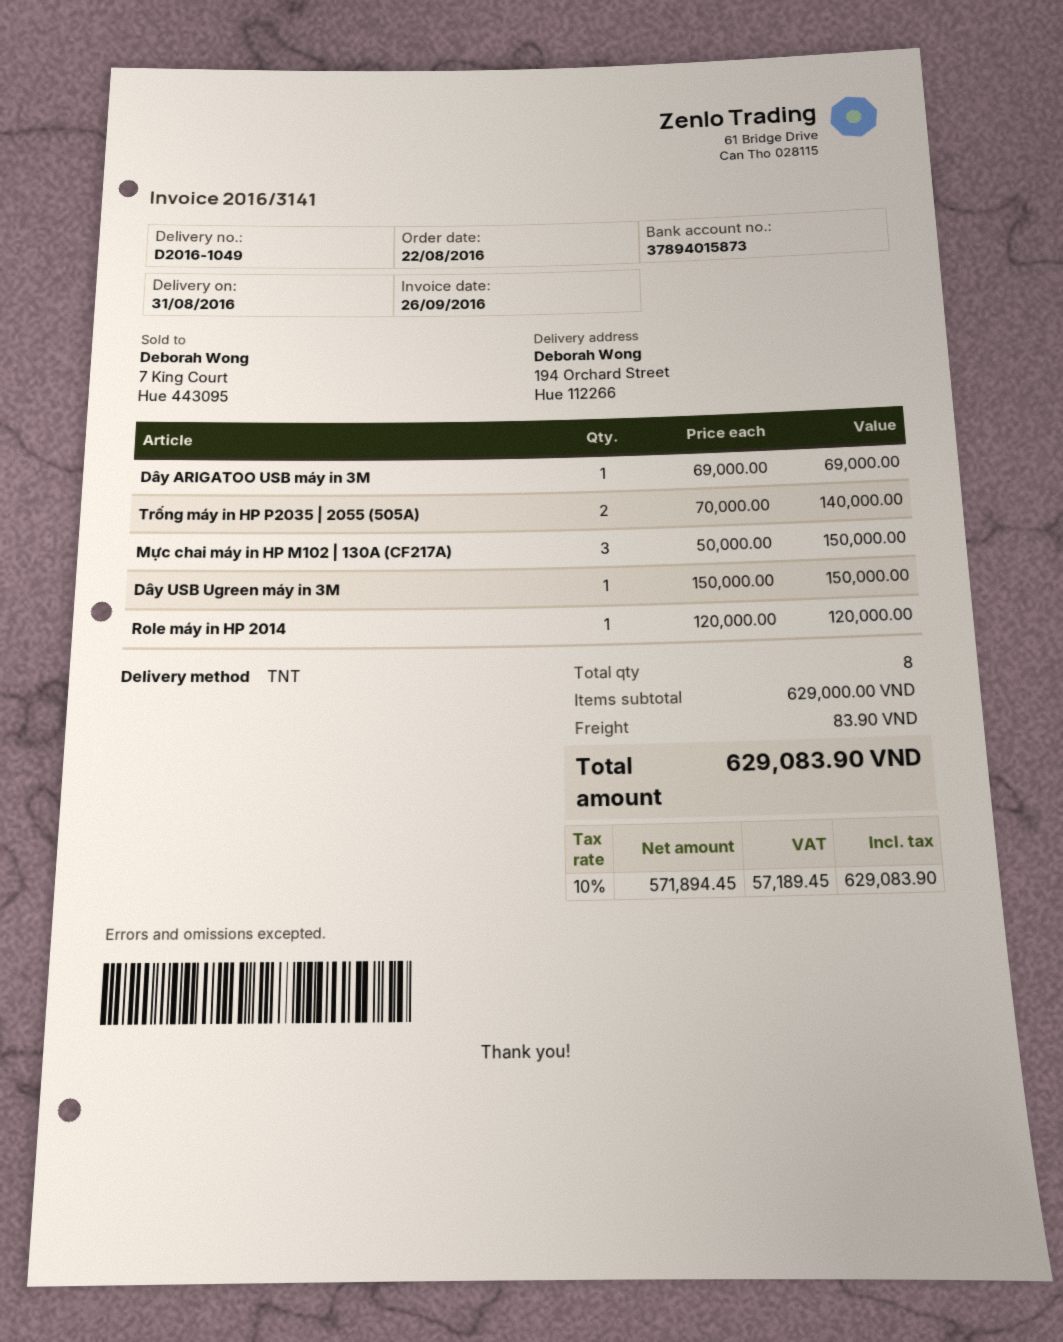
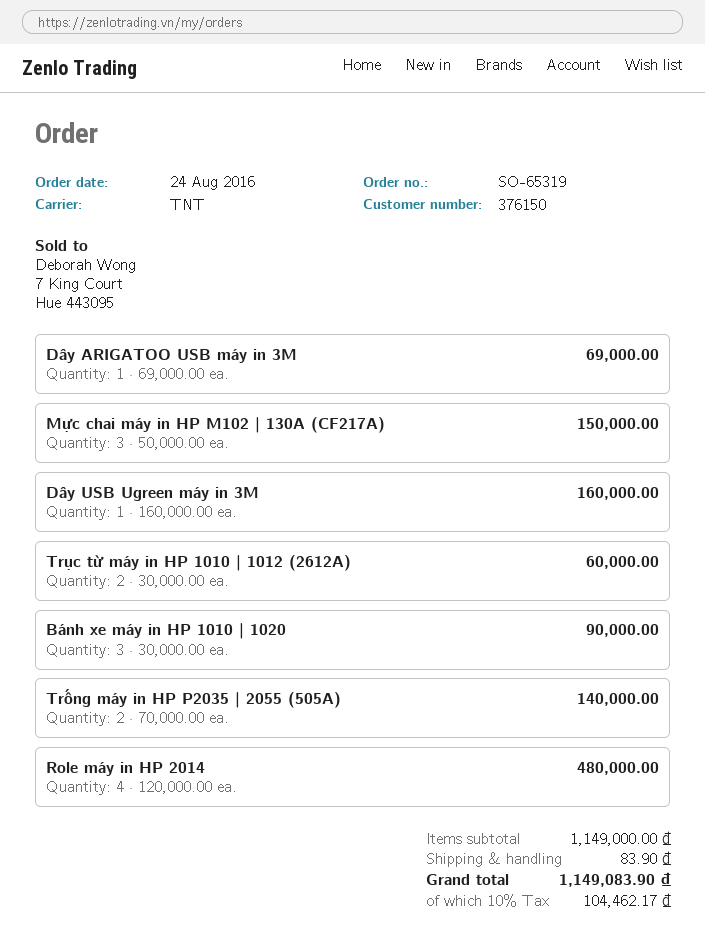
order date: 2016-08-22 -> 2016-08-24
Dây USB Ugreen máy in 3M: 1 x 150000.00 = 150000.00 -> 1 x 160000.00 = 160000.00
Role máy in HP 2014: 1 x 120000.00 = 120000.00 -> 4 x 120000.00 = 480000.00
Trục từ máy in HP 1010 | 1012 (2612A): none -> 2 x 30000.00 = 60000.00
Bánh xe máy in HP 1010 | 1020: none -> 3 x 30000.00 = 90000.00
subtotal: 629000.00 -> 1149000.00
tax: 10% = 57189.45 -> 10% = 104462.17
total: 629083.90 -> 1149083.90

